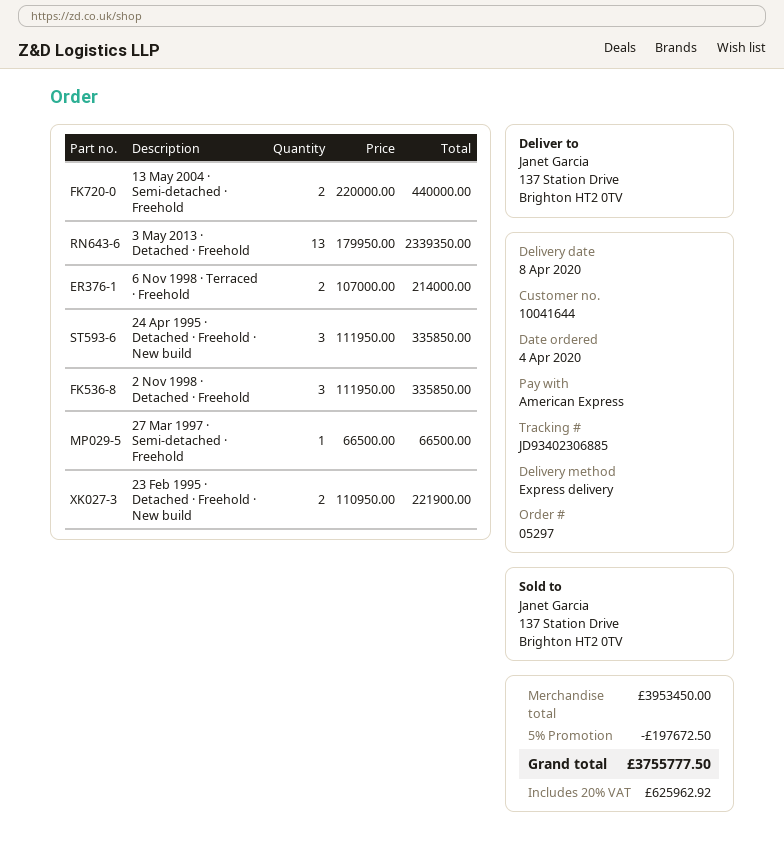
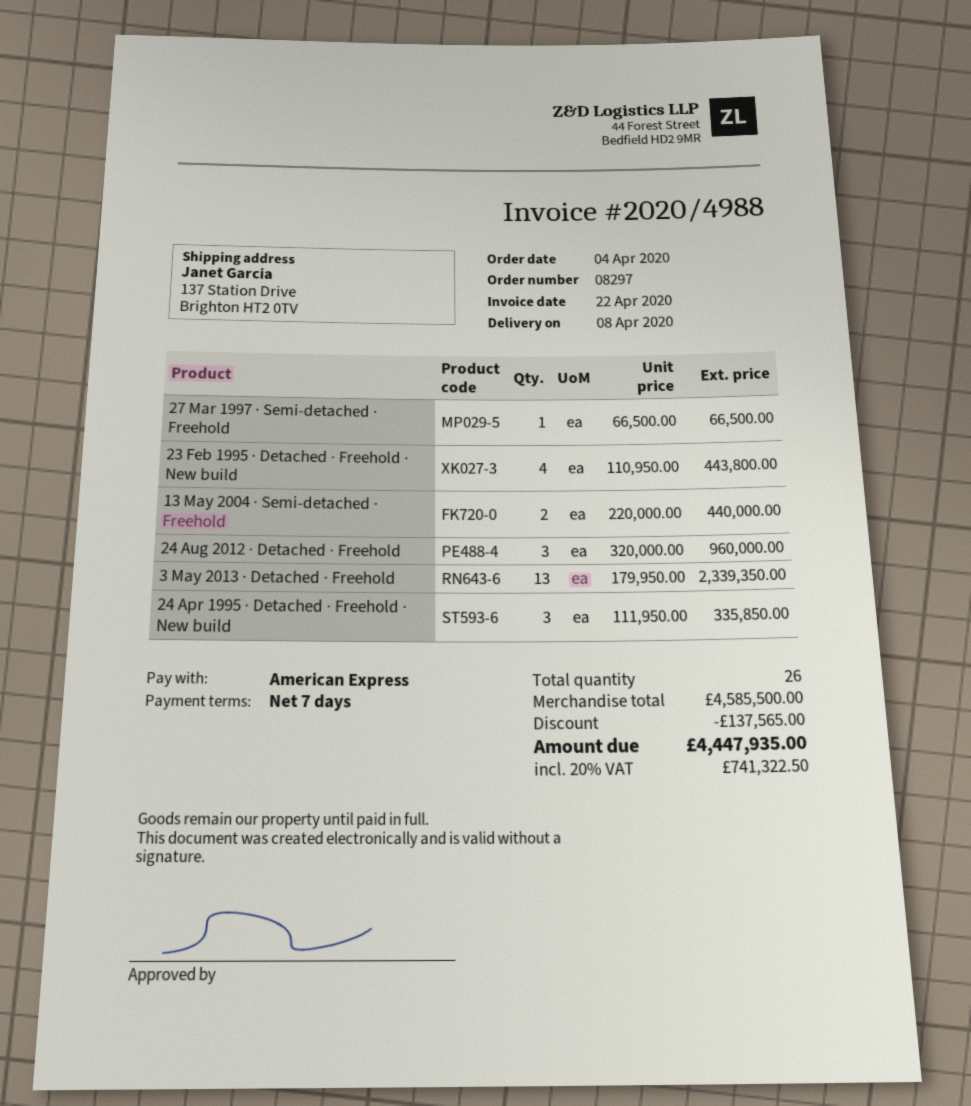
order number: 05297 -> 08297
6 Nov 1998 · Terraced · Freehold: 2 x 107000.00 = 214000.00 -> none
2 Nov 1998 · Detached · Freehold: 3 x 111950.00 = 335850.00 -> none
23 Feb 1995 · Detached · Freehold · New build: 2 x 110950.00 = 221900.00 -> 4 x 110950.00 = 443800.00
24 Aug 2012 · Detached · Freehold: none -> 3 x 320000.00 = 960000.00
subtotal: 3953450.00 -> 4585500.00
discount: 197672.50 -> 137565.00
tax: 20% = 625962.92 -> 20% = 741322.50
total: 3755777.50 -> 4447935.00

